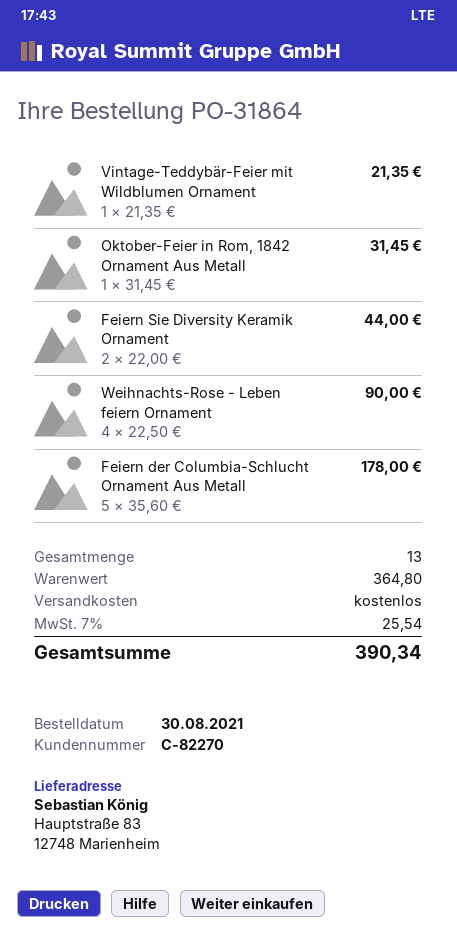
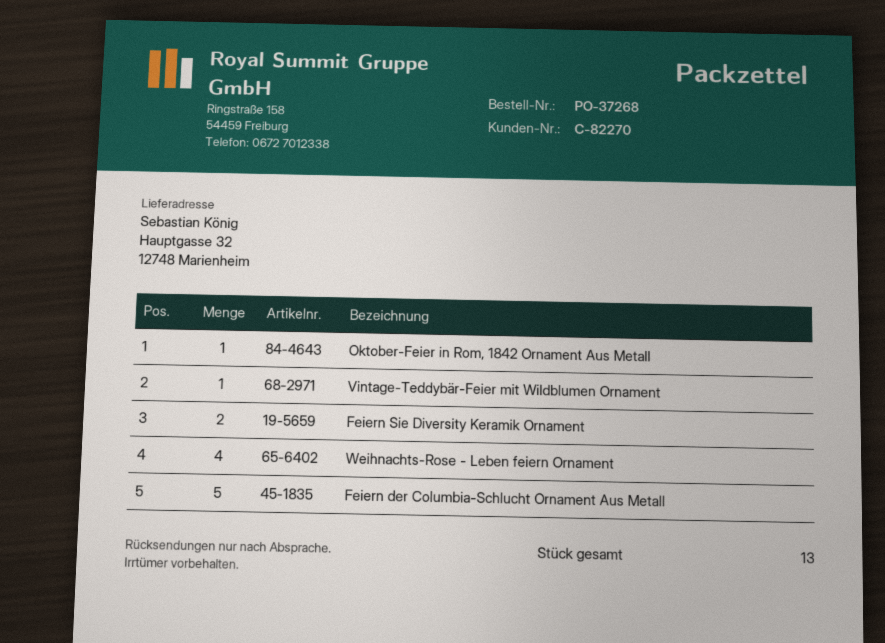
order number: PO-31864 -> PO-37268
ship to: Hauptstraße 83, 12748 Marienheim -> Hauptgasse 32, 12748 Marienheim

